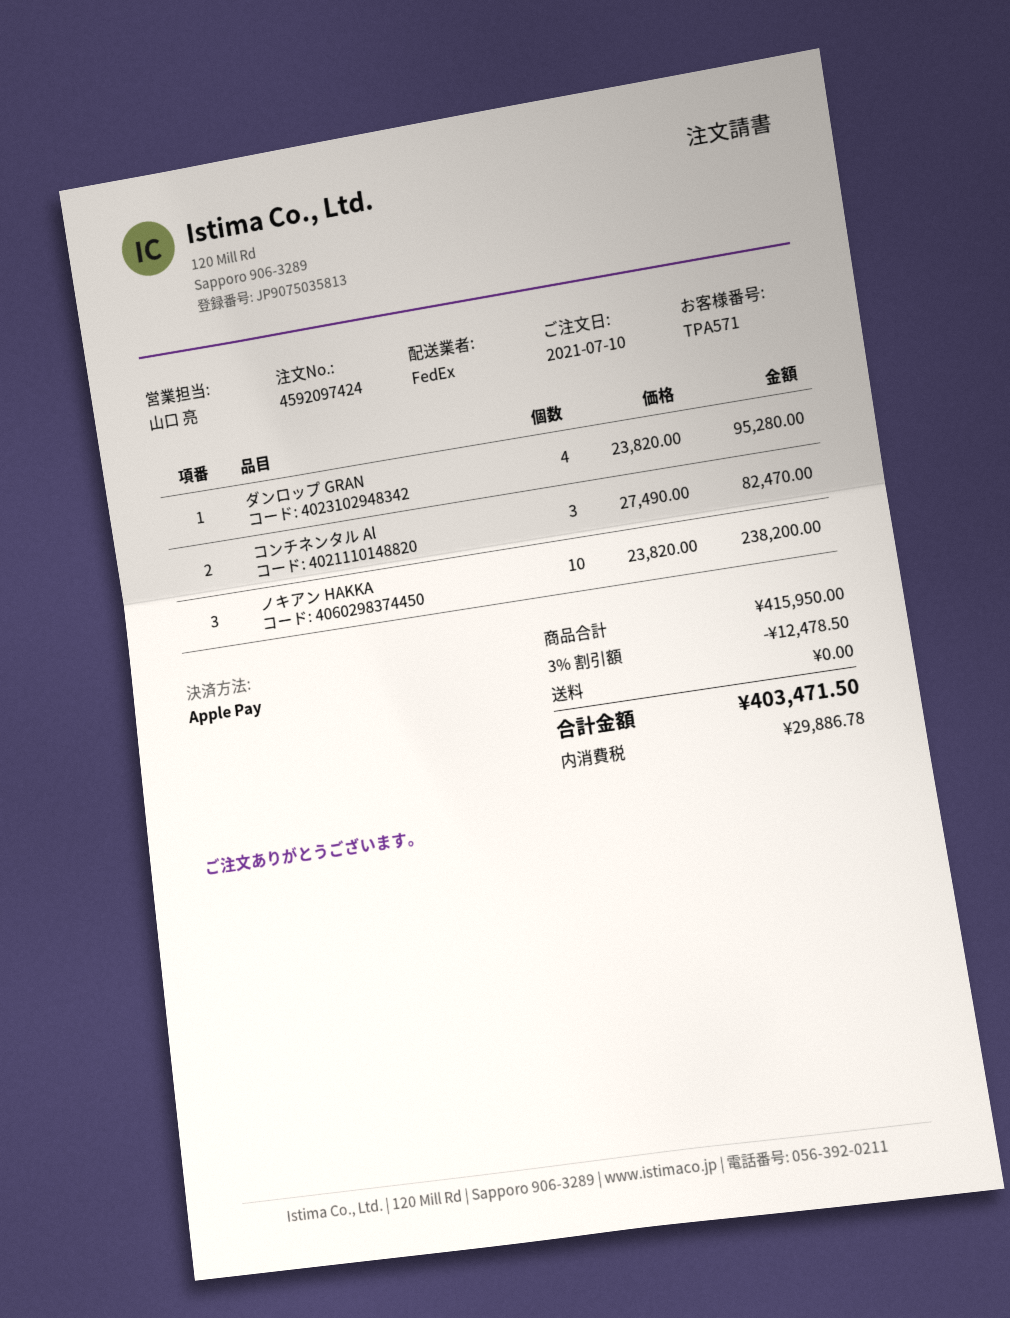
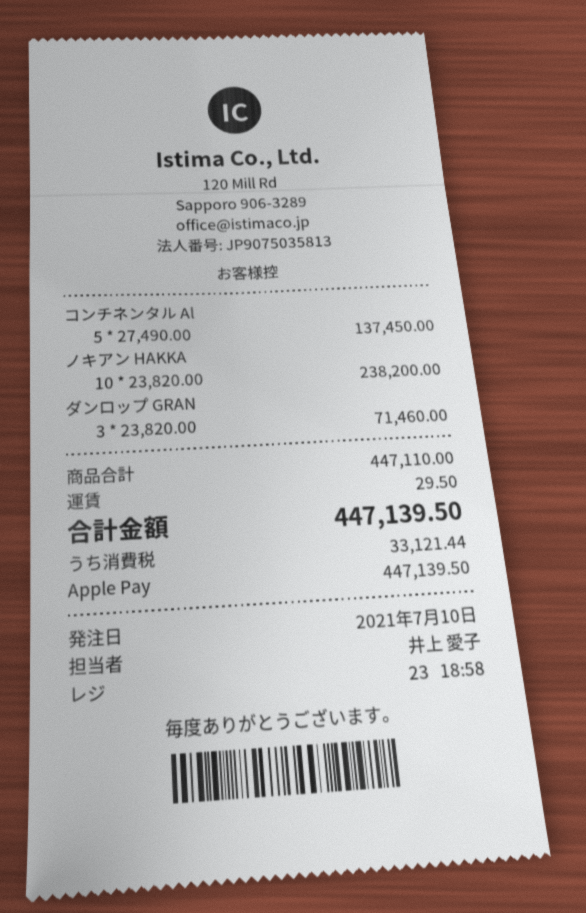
sales rep: 山口 亮 -> 井上 愛子
ダンロップ GRAN: 4 x 23820.00 = 95280.00 -> 3 x 23820.00 = 71460.00
コンチネンタル Al: 3 x 27490.00 = 82470.00 -> 5 x 27490.00 = 137450.00
subtotal: 415950.00 -> 447110.00
discount: 3% = 12478.50 -> none
shipping: 0.00 -> 29.50
tax: 29886.78 -> 33121.44
total: 403471.50 -> 447139.50

